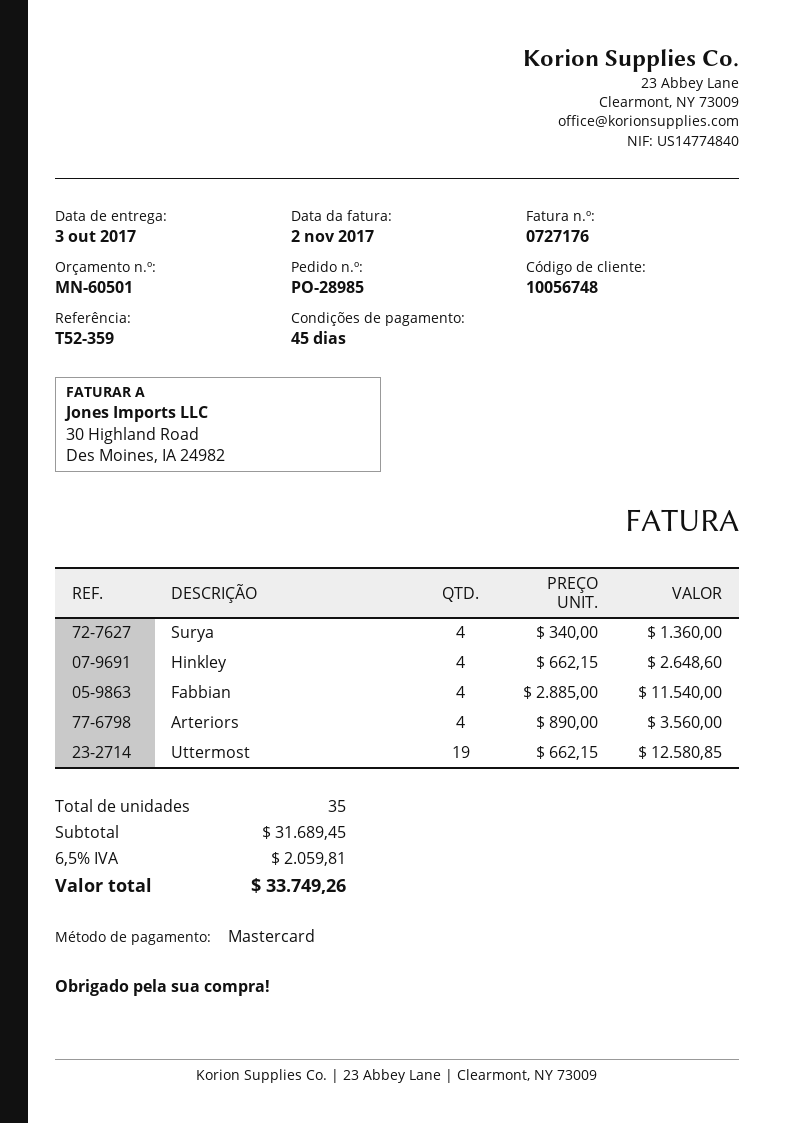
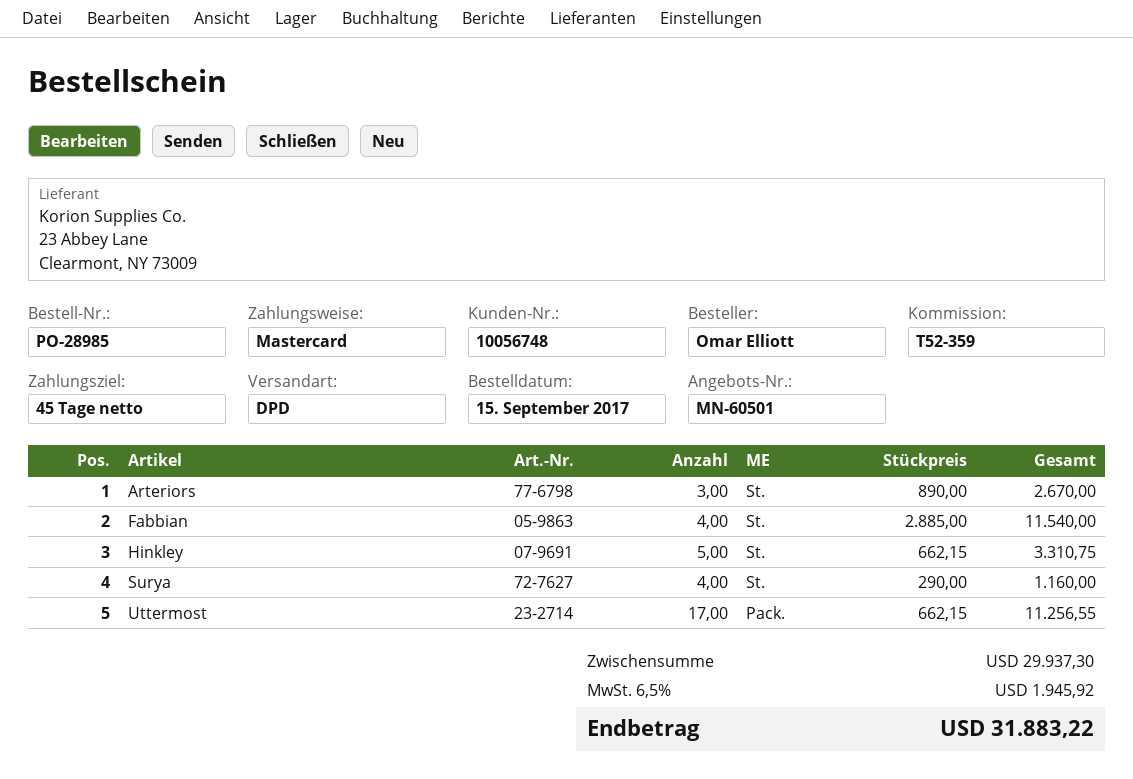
Surya: 4 x 340.00 = 1360.00 -> 4 x 290.00 = 1160.00
Hinkley: 4 x 662.15 = 2648.60 -> 5 x 662.15 = 3310.75
Arteriors: 4 x 890.00 = 3560.00 -> 3 x 890.00 = 2670.00
Uttermost: 19 x 662.15 = 12580.85 -> 17 x 662.15 = 11256.55
subtotal: 31689.45 -> 29937.30
tax: 6.5% = 2059.81 -> 6.5% = 1945.92
total: 33749.26 -> 31883.22

